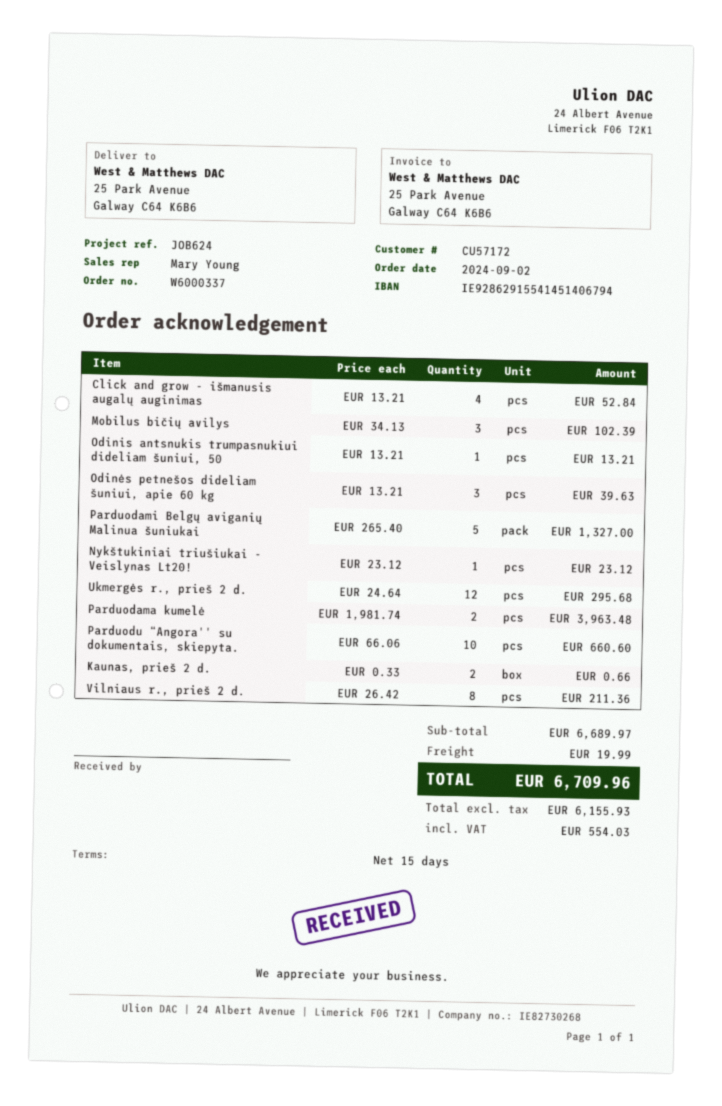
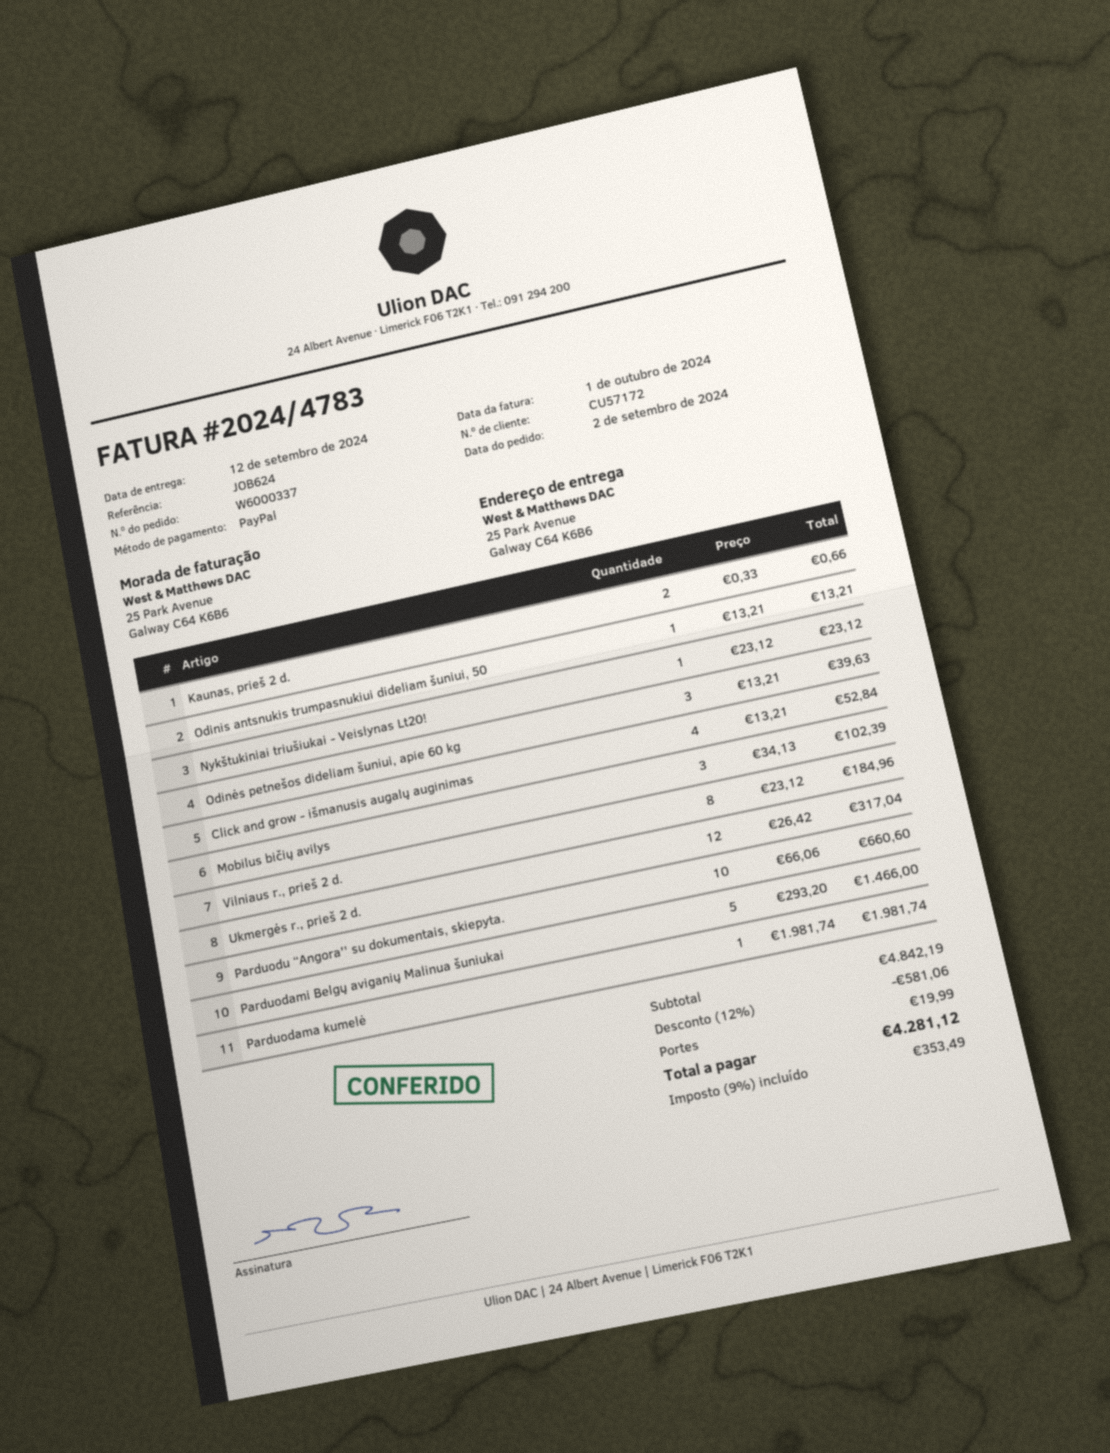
Parduodami Belgų aviganių Malinua šuniukai: 5 x 265.40 = 1327.00 -> 5 x 293.20 = 1466.00
Ukmergės r., prieš 2 d.: 12 x 24.64 = 295.68 -> 12 x 26.42 = 317.04
Parduodama kumelė: 2 x 1981.74 = 3963.48 -> 1 x 1981.74 = 1981.74
Vilniaus r., prieš 2 d.: 8 x 26.42 = 211.36 -> 8 x 23.12 = 184.96
subtotal: 6689.97 -> 4842.19
discount: none -> 12% = 581.06
tax: 554.03 -> 353.49
total: 6709.96 -> 4281.12

